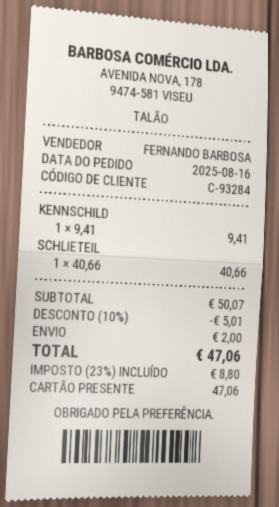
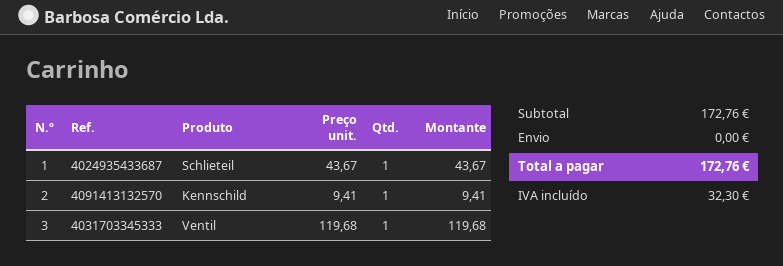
SCHLIETEIL: 1 x 40.66 = 40.66 -> 1 x 43.67 = 43.67
Ventil: none -> 1 x 119.68 = 119.68
subtotal: 50.07 -> 172.76
discount: 10% = 5.01 -> none
shipping: 2.00 -> 0.00
tax: 8.80 -> 32.30
total: 47.06 -> 172.76

